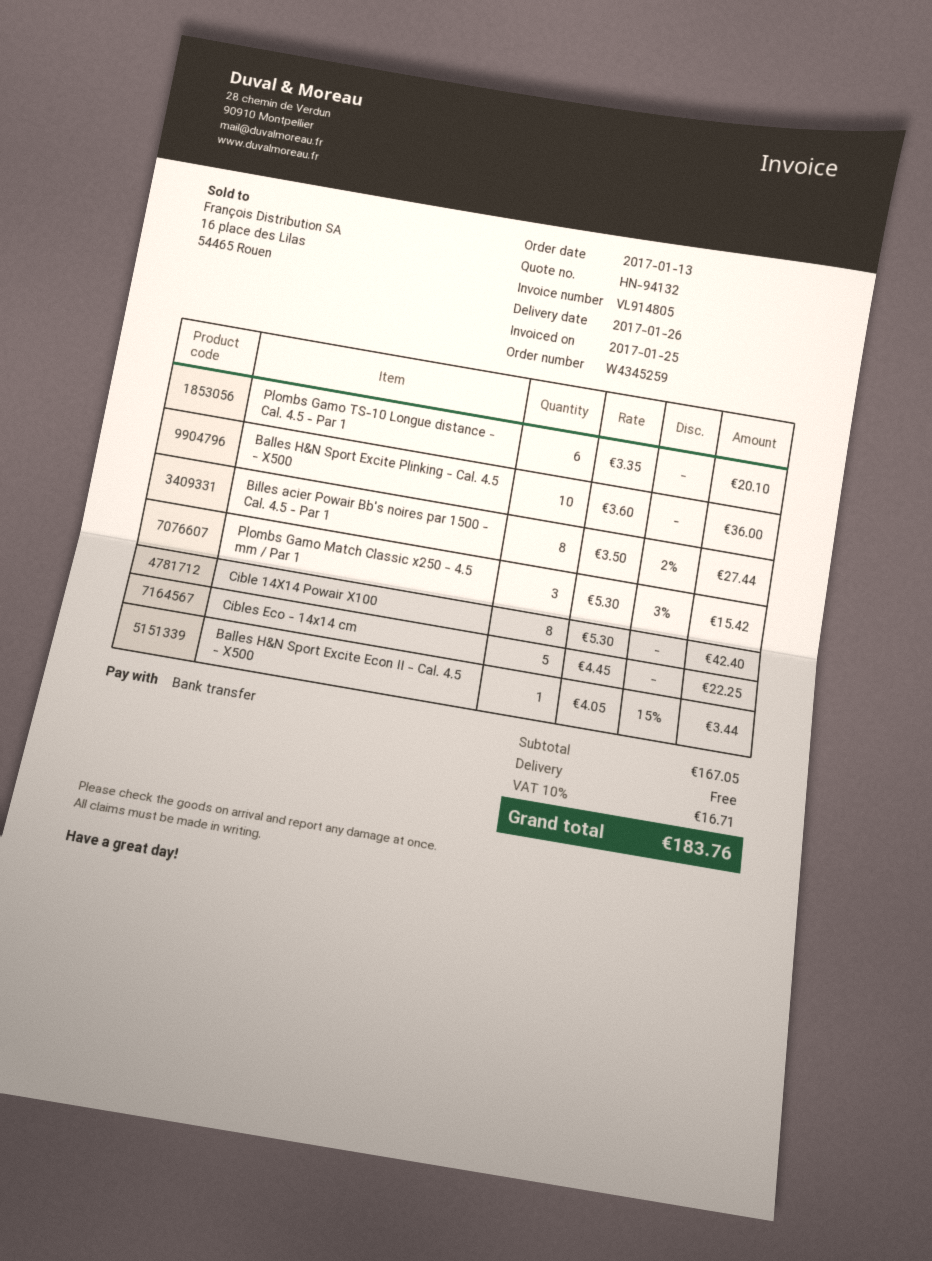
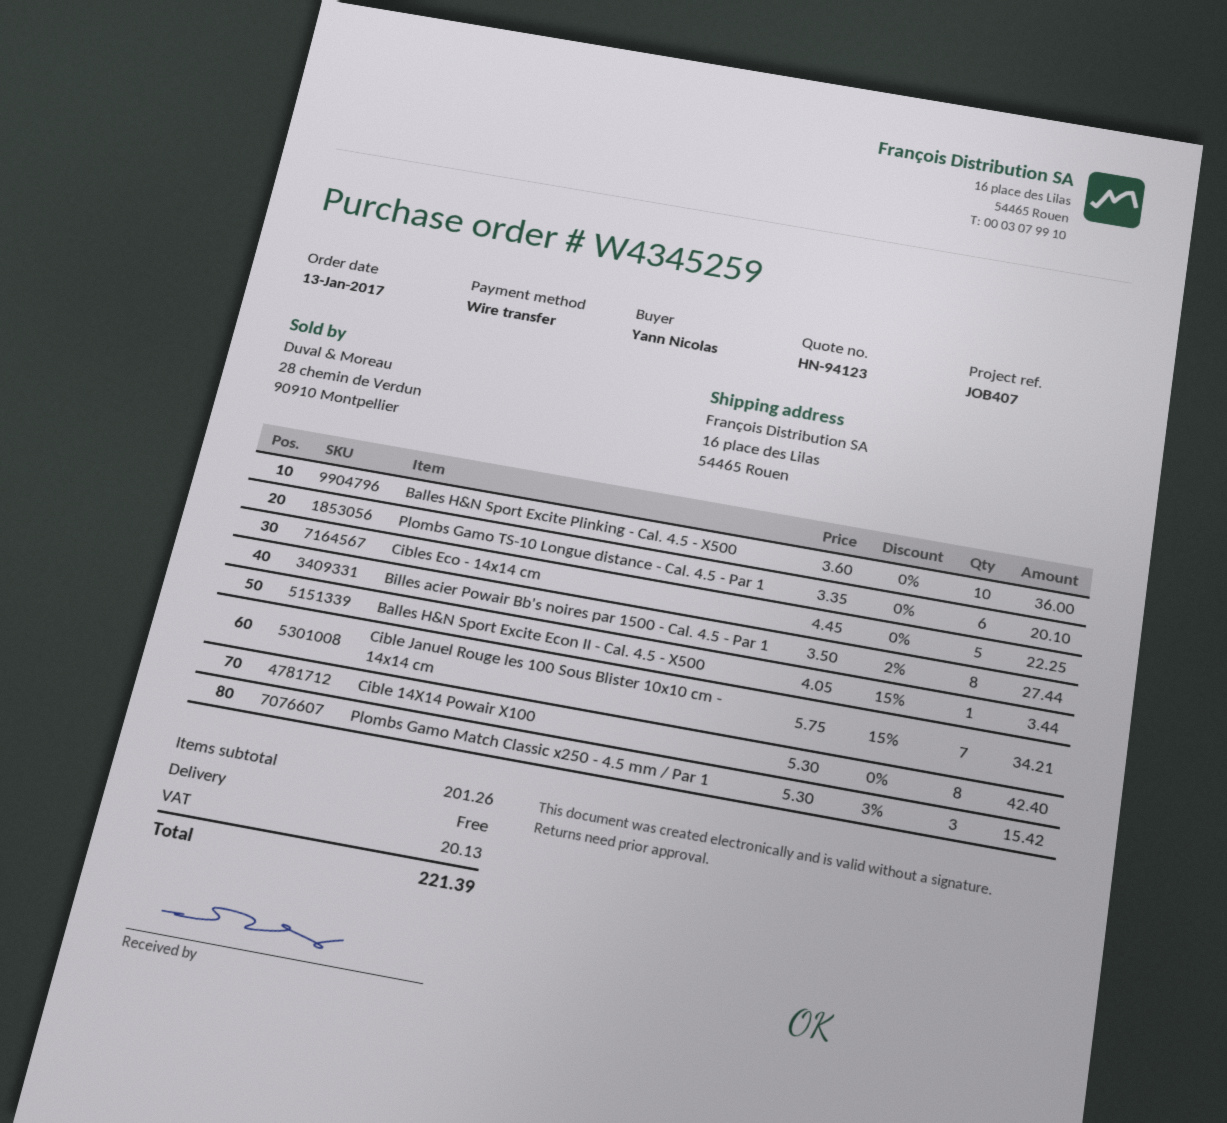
quote number: HN-94132 -> HN-94123
Cible Januel Rouge les 100 Sous Blister 10x10 cm - 14x14 cm: none -> 7 x 5.75 - 15% = 34.21
subtotal: 167.05 -> 201.26
tax: 16.71 -> 20.13
total: 183.76 -> 221.39

